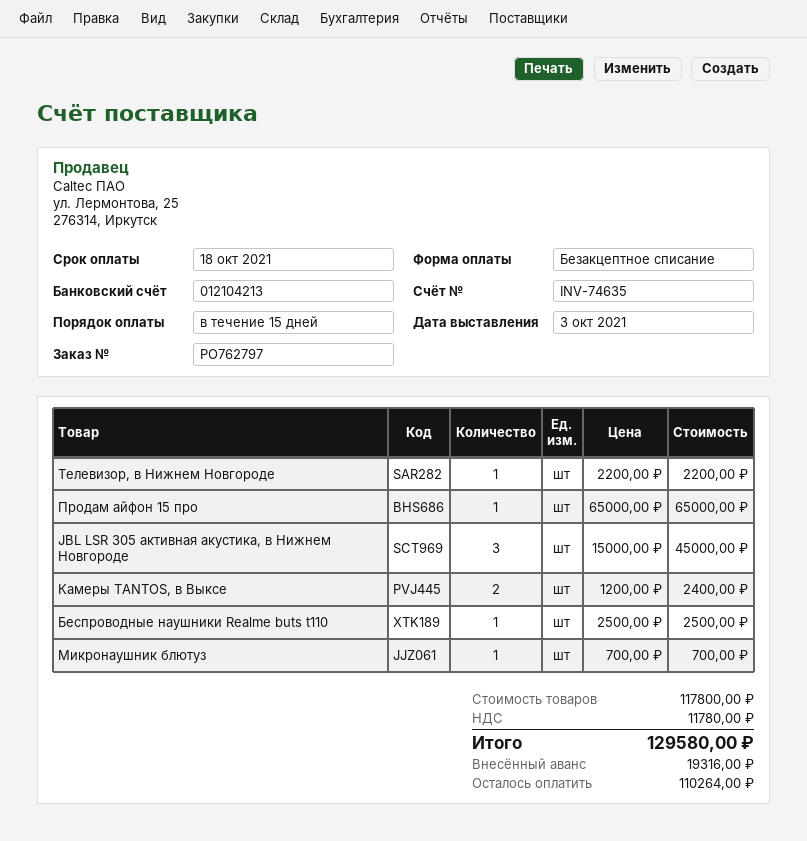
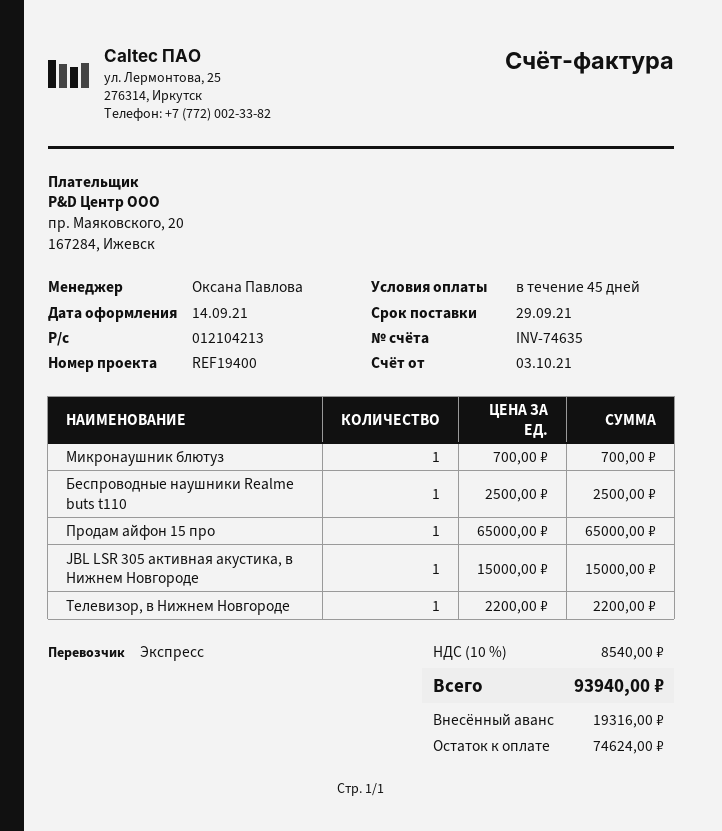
payment terms: 15 days -> 45 days
JBL LSR 305 активная акустика, в Нижнем Новгороде: 3 x 15000.00 = 45000.00 -> 1 x 15000.00 = 15000.00
Камеры TANTOS, в Выксе: 2 x 1200.00 = 2400.00 -> none
tax: 11780.00 -> 8540.00
total: 129580.00 -> 93940.00
balance: 110264.00 -> 74624.00

